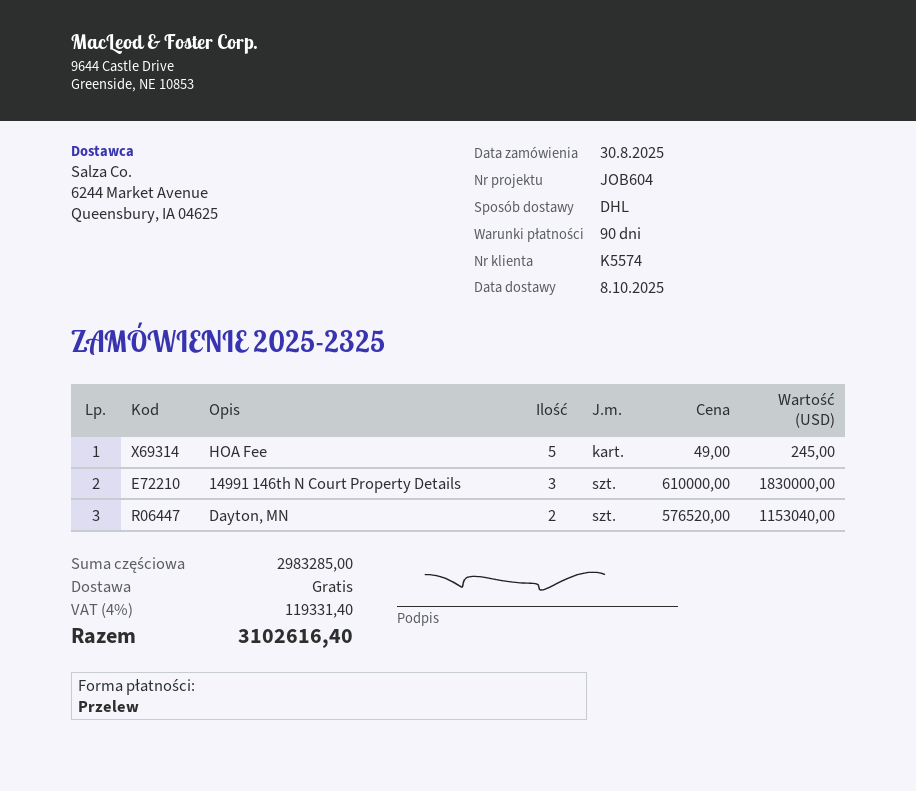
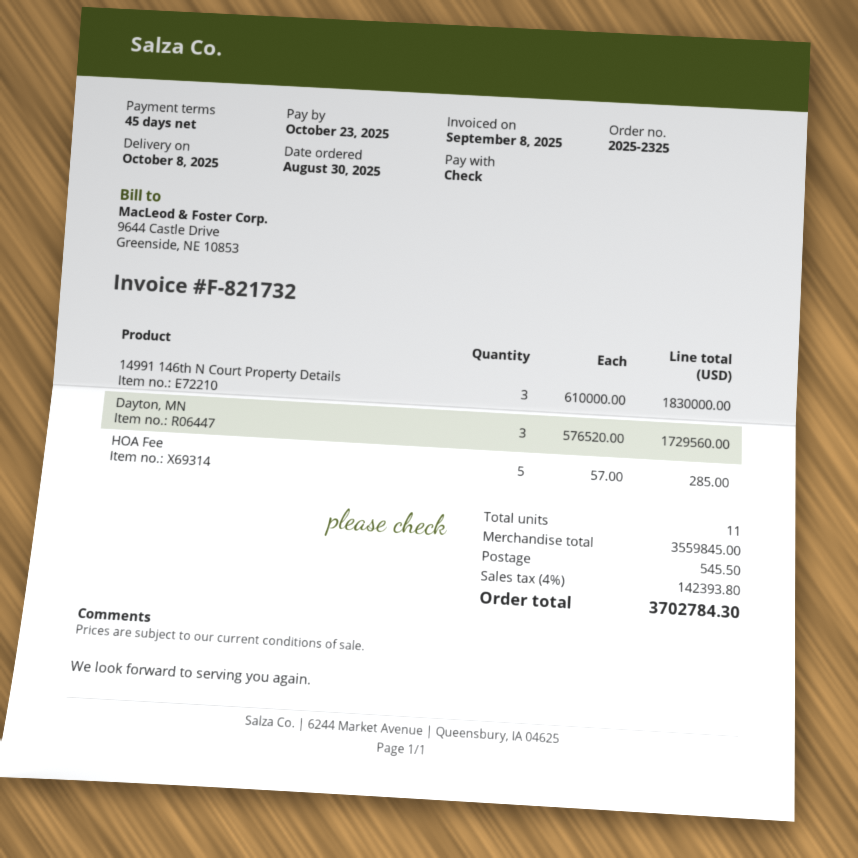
payment terms: 90 days -> 45 days
payment method: bank transfer -> cheque
HOA Fee: 5 x 49.00 = 245.00 -> 5 x 57.00 = 285.00
Dayton, MN: 2 x 576520.00 = 1153040.00 -> 3 x 576520.00 = 1729560.00
subtotal: 2983285.00 -> 3559845.00
shipping: 0.00 -> 545.50
tax: 4% = 119331.40 -> 4% = 142393.80
total: 3102616.40 -> 3702784.30

